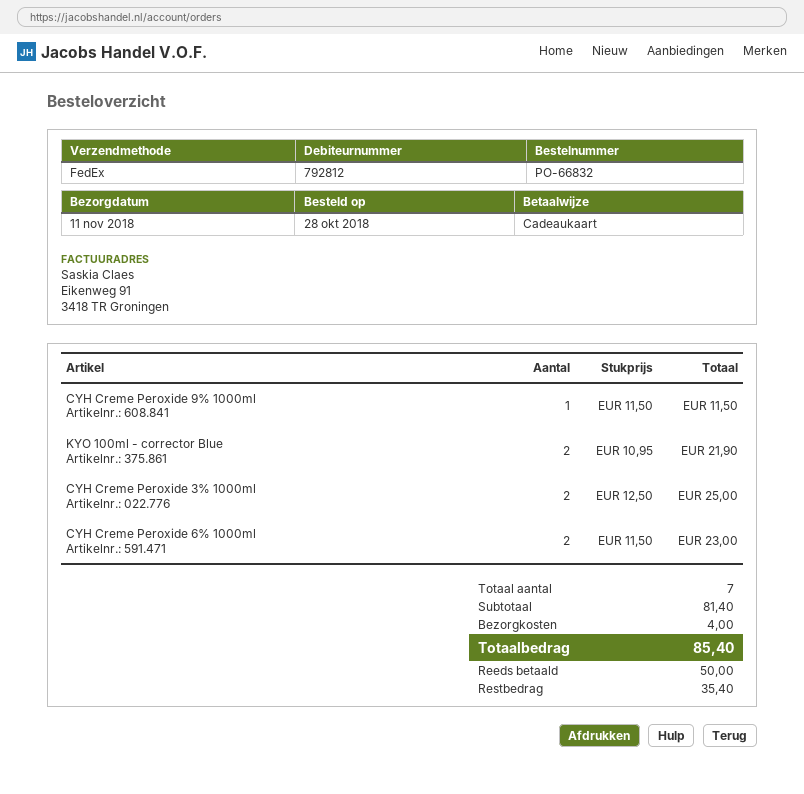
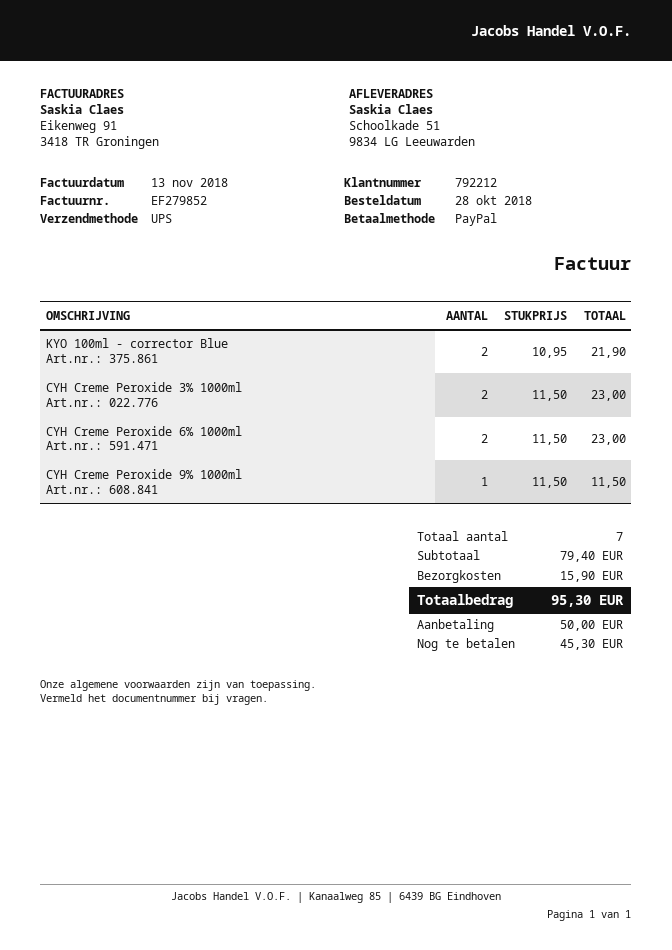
customer number: 792812 -> 792212
payment method: gift card -> PayPal
shipping method: FedEx -> UPS
CYH Creme Peroxide 3% 1000ml: 2 x 12.50 = 25.00 -> 2 x 11.50 = 23.00
subtotal: 81.40 -> 79.40
shipping: 4.00 -> 15.90
total: 85.40 -> 95.30
balance: 35.40 -> 45.30

